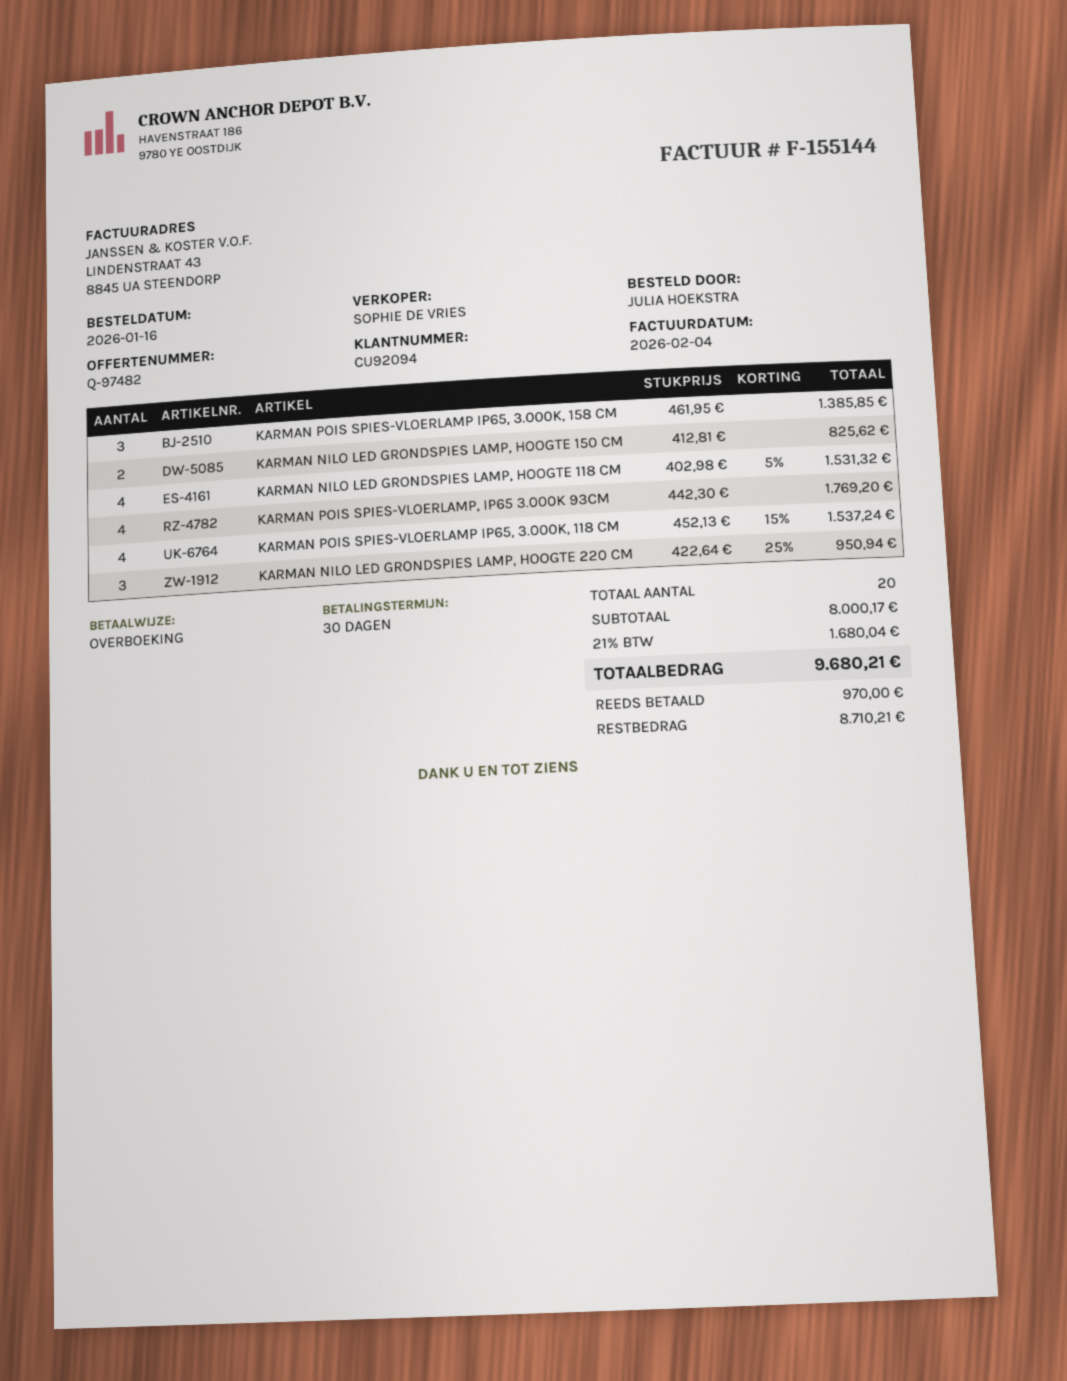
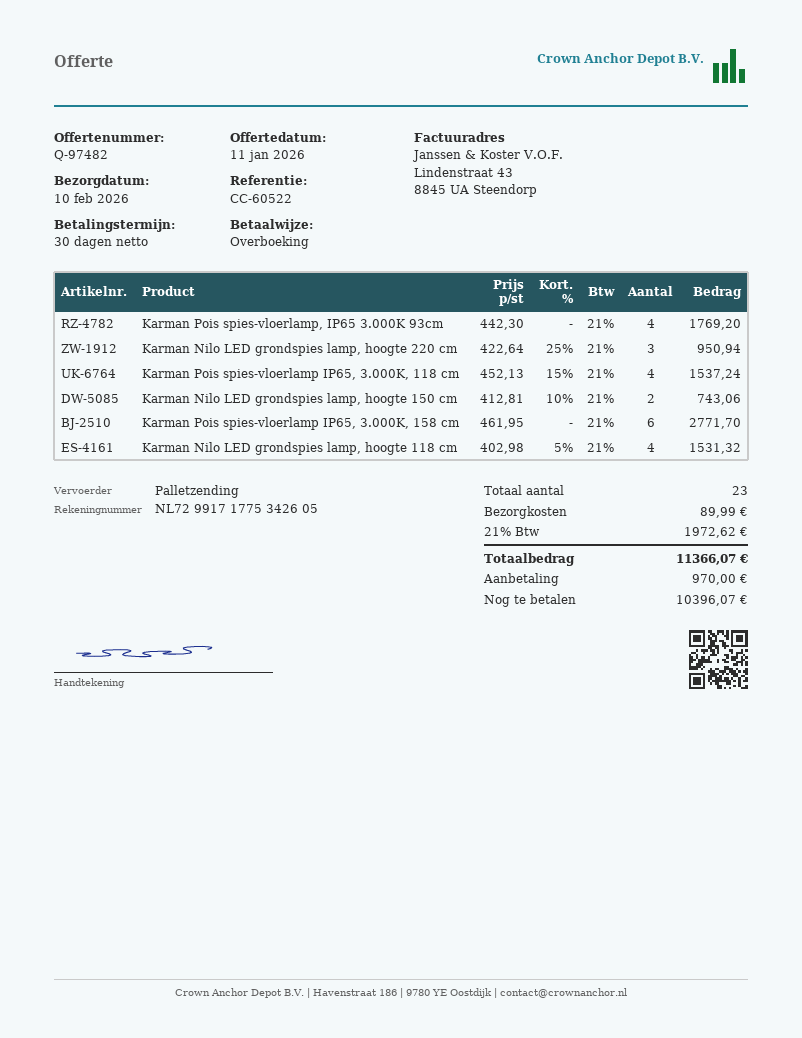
KARMAN POIS SPIES-VLOERLAMP IP65, 3.000K, 158 CM: 3 x 461.95 = 1385.85 -> 6 x 461.95 = 2771.70
KARMAN NILO LED GRONDSPIES LAMP, HOOGTE 150 CM: 2 x 412.81 = 825.62 -> 2 x 412.81 - 10% = 743.06
total quantity: 20 -> 23
shipping: none -> 89.99
tax: 21% = 1680.04 -> 21% = 1972.62
total: 9680.21 -> 11366.07
balance: 8710.21 -> 10396.07

